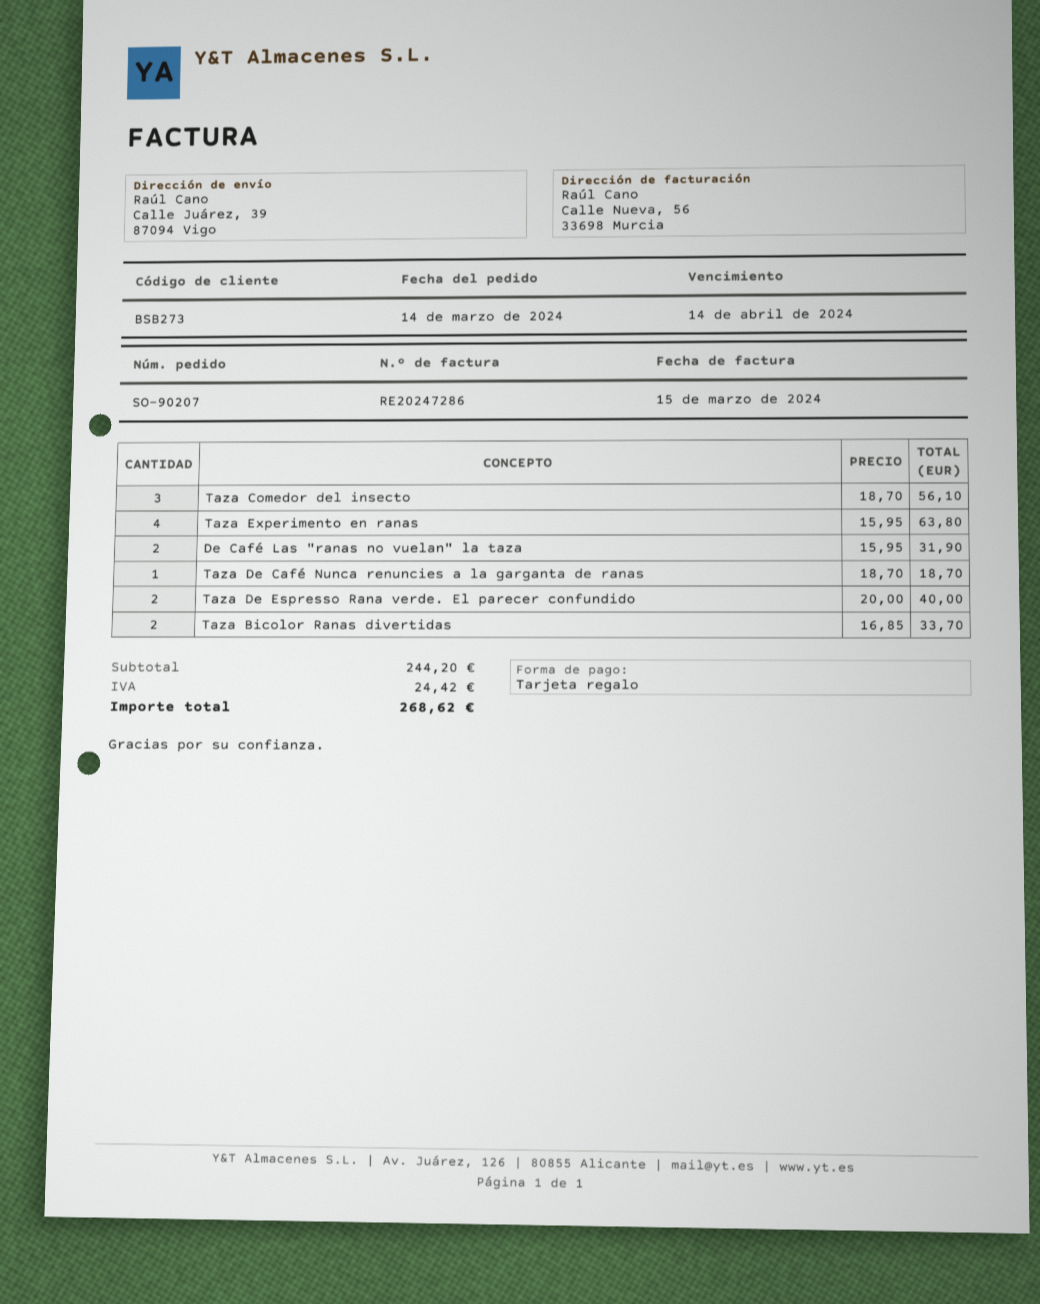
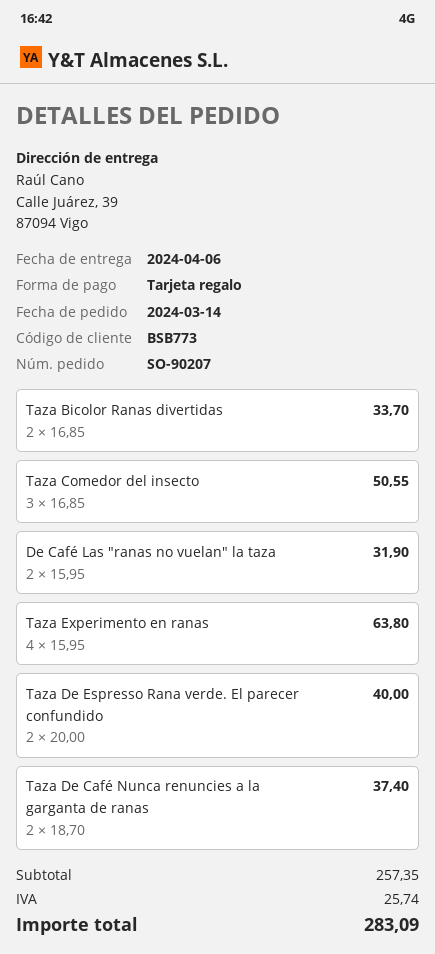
customer number: BSB273 -> BSB773
Taza Comedor del insecto: 3 x 18.70 = 56.10 -> 3 x 16.85 = 50.55
Taza De Café Nunca renuncies a la garganta de ranas: 1 x 18.70 = 18.70 -> 2 x 18.70 = 37.40
subtotal: 244.20 -> 257.35
tax: 24.42 -> 25.74
total: 268.62 -> 283.09

